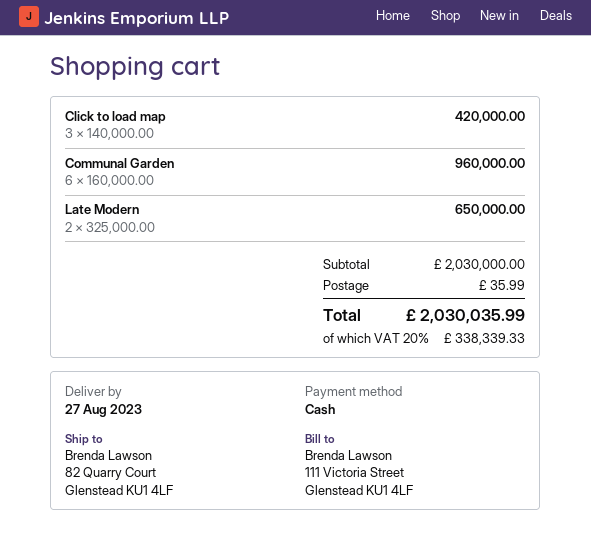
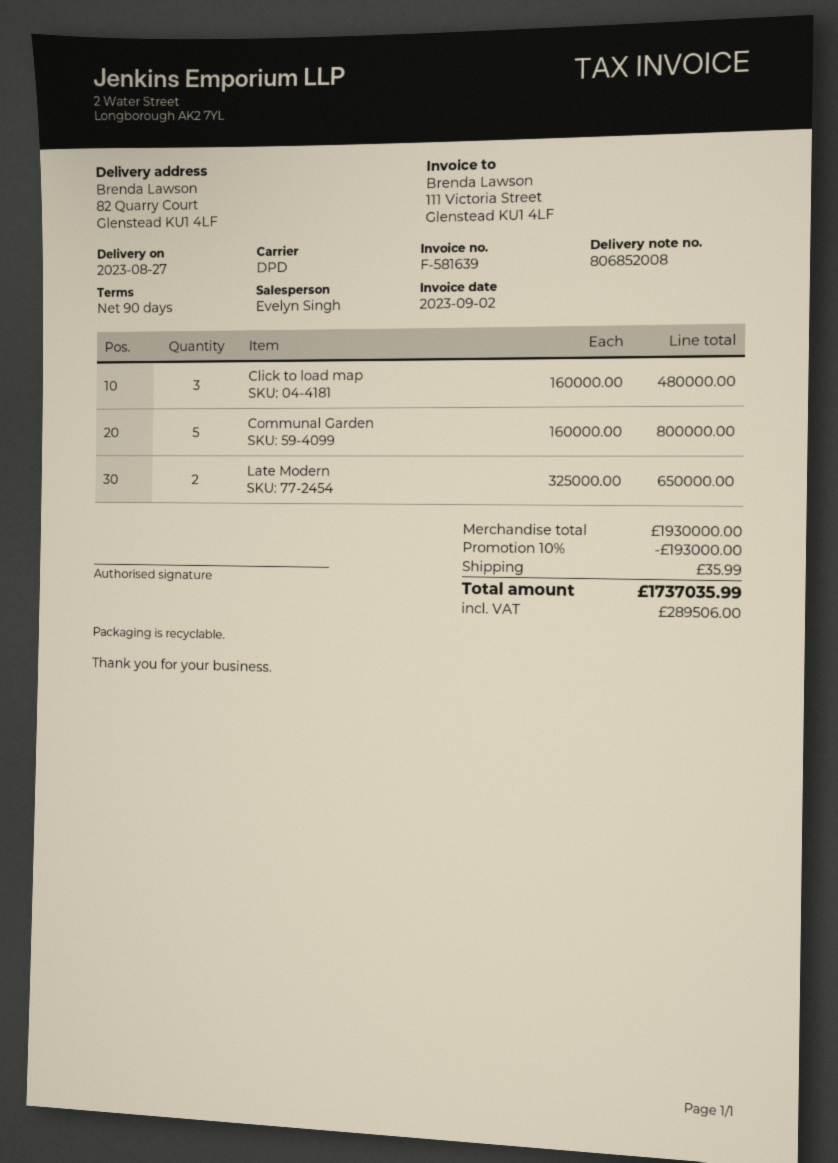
Click to load map: 3 x 140000.00 = 420000.00 -> 3 x 160000.00 = 480000.00
Communal Garden: 6 x 160000.00 = 960000.00 -> 5 x 160000.00 = 800000.00
subtotal: 2030000.00 -> 1930000.00
discount: none -> 10% = 193000.00
tax: 338339.33 -> 289506.00
total: 2030035.99 -> 1737035.99

